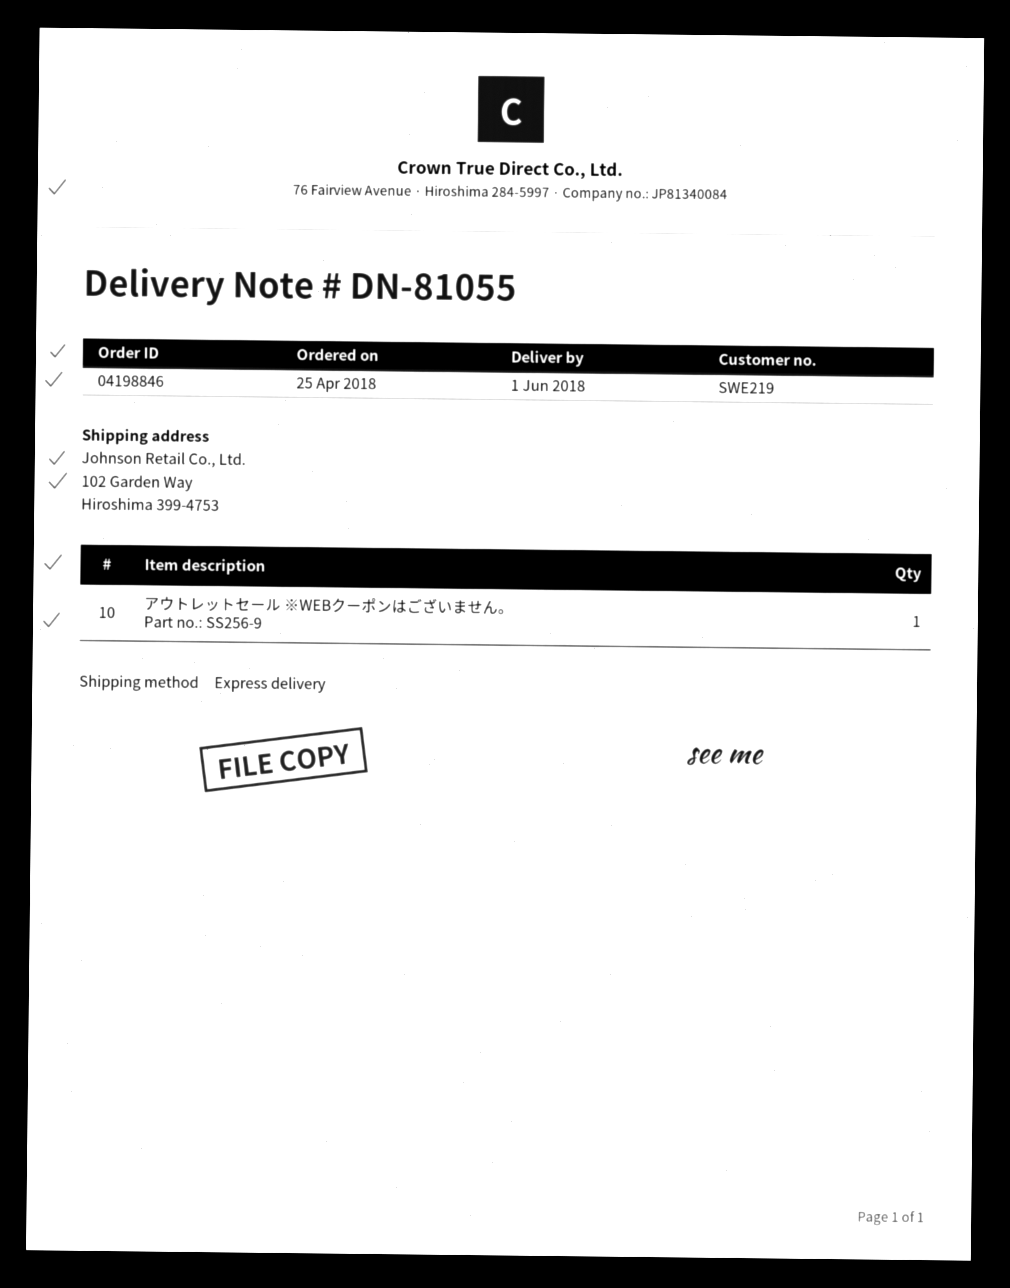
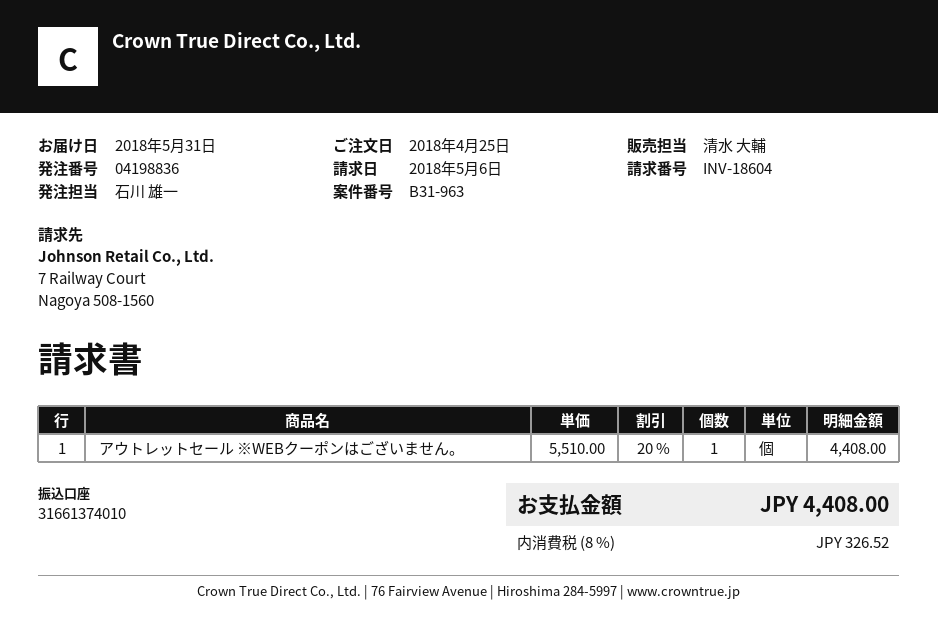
order number: 04198846 -> 04198836
delivery date: 2018-06-01 -> 2018-05-31

